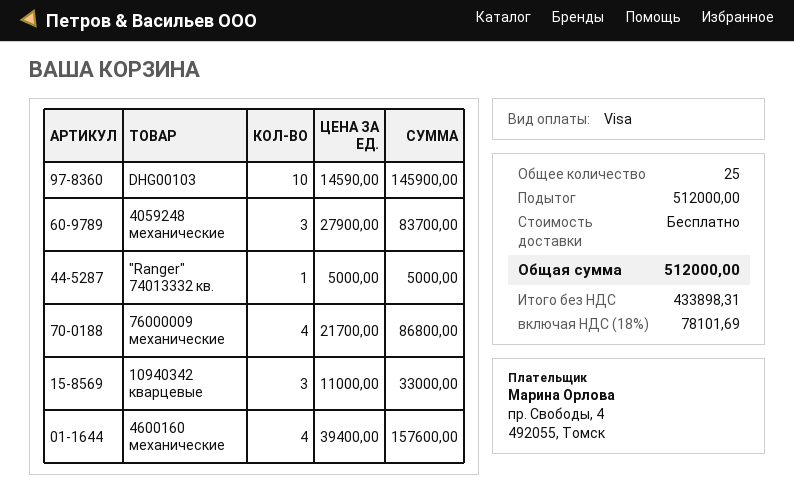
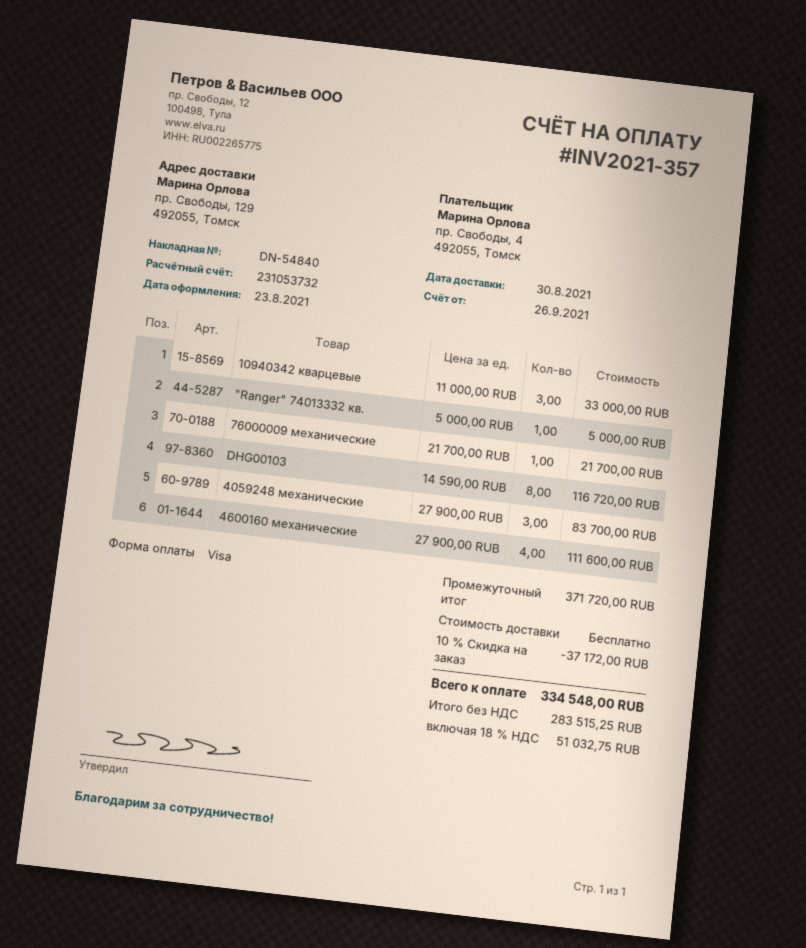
DHG00103: 10 x 14590.00 = 145900.00 -> 8 x 14590.00 = 116720.00
76000009 механические: 4 x 21700.00 = 86800.00 -> 1 x 21700.00 = 21700.00
4600160 механические: 4 x 39400.00 = 157600.00 -> 4 x 27900.00 = 111600.00
subtotal: 512000.00 -> 371720.00
discount: none -> 10% = 37172.00
net: 433898.31 -> 283515.25
tax: 18% = 78101.69 -> 18% = 51032.75
total: 512000.00 -> 334548.00

